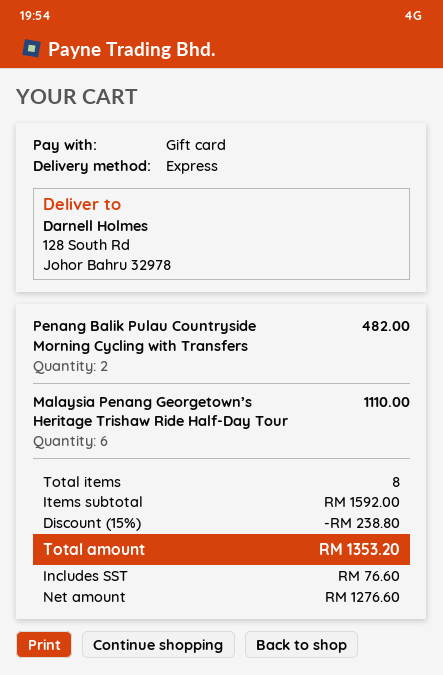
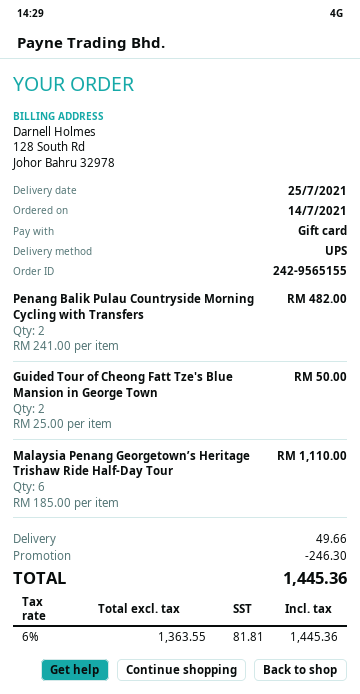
shipping method: express -> UPS
Guided Tour of Cheong Fatt Tze's Blue Mansion in George Town: none -> 2 for 50.00
discount: 238.80 -> 246.30
shipping: none -> 49.66
net: 1276.60 -> 1363.55
tax: 76.60 -> 81.81
total: 1353.20 -> 1445.36

